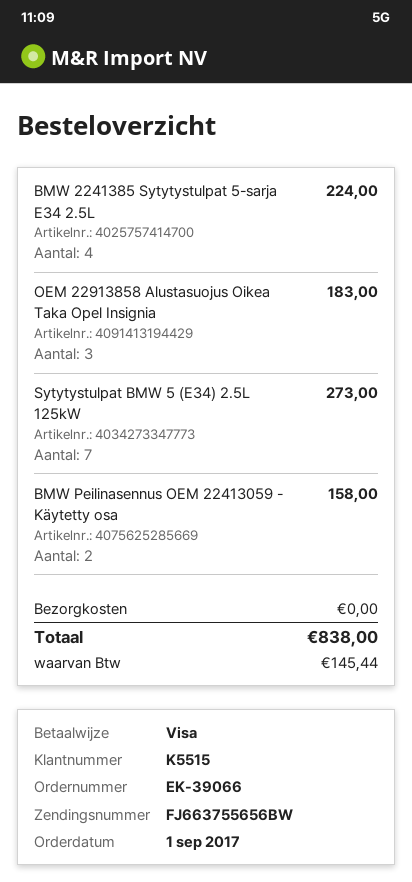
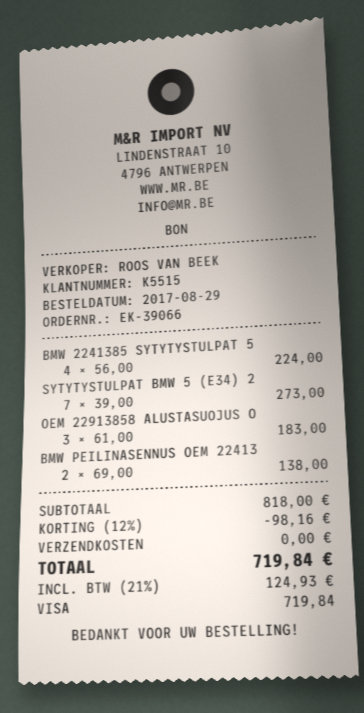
order date: 2017-09-01 -> 2017-08-29
BMW Peilinasennus OEM 22413059 - Käytetty osa: 2 for 158.00 -> 2 for 138.00
discount: none -> 12% = 98.16
tax: 145.44 -> 124.93
total: 838.00 -> 719.84

